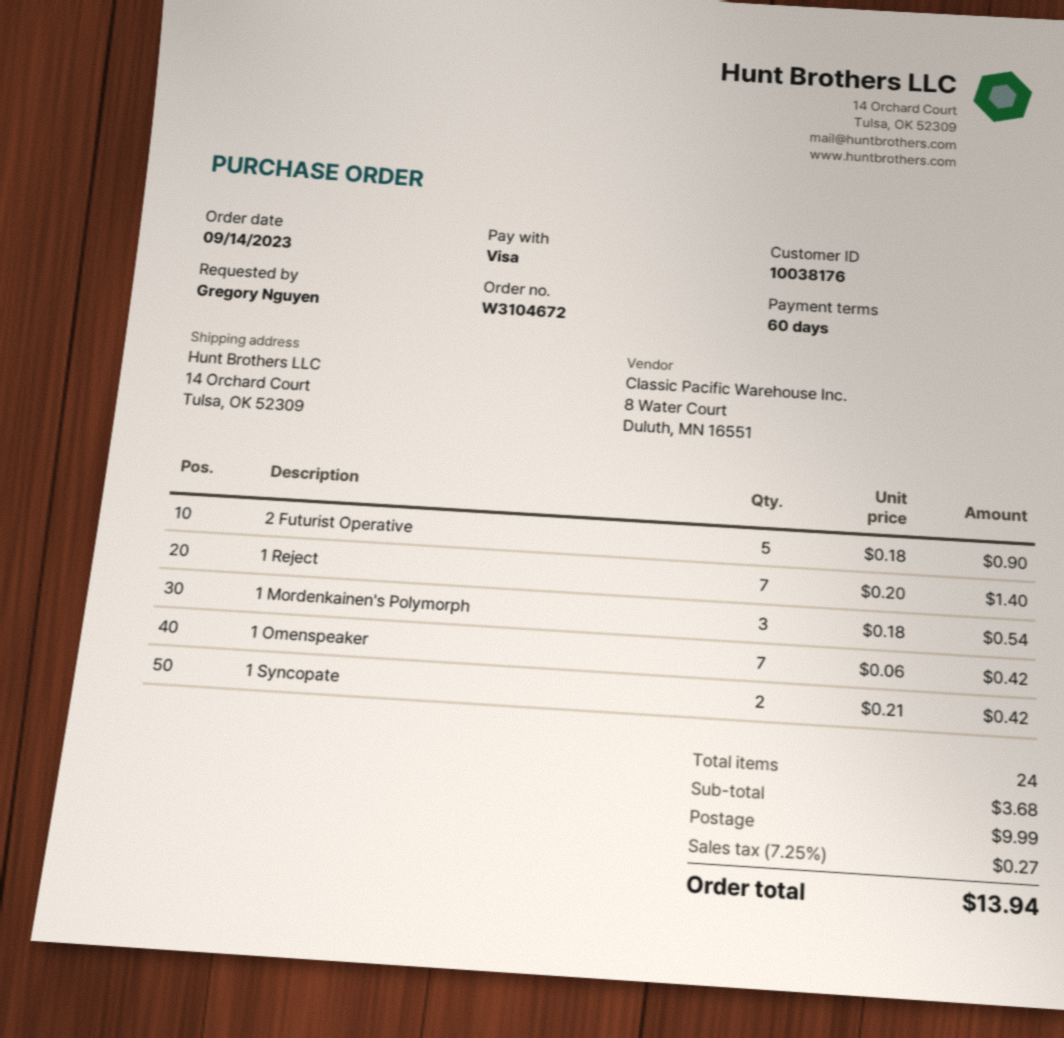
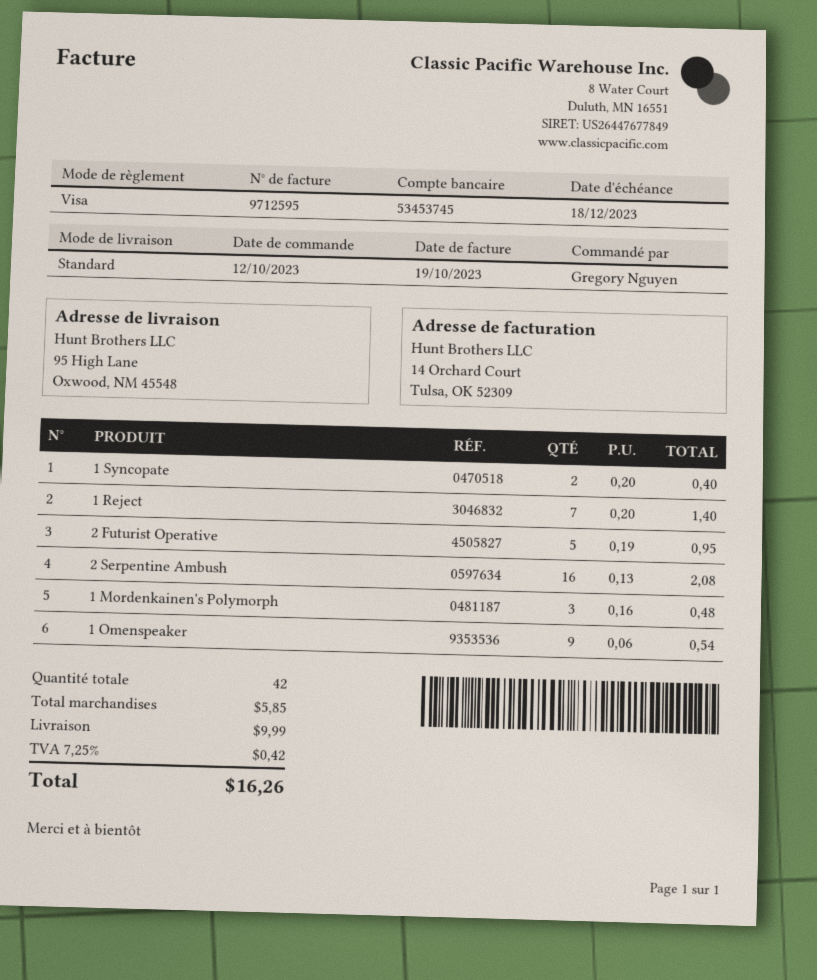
order date: 2023-09-14 -> 2023-10-12
ship to: 14 Orchard Court, Tulsa, OK 52309 -> 95 High Lane, Oxwood, NM 45548
2 Futurist Operative: 5 x 0.18 = 0.90 -> 5 x 0.19 = 0.95
1 Mordenkainen's Polymorph: 3 x 0.18 = 0.54 -> 3 x 0.16 = 0.48
1 Omenspeaker: 7 x 0.06 = 0.42 -> 9 x 0.06 = 0.54
1 Syncopate: 2 x 0.21 = 0.42 -> 2 x 0.20 = 0.40
2 Serpentine Ambush: none -> 16 x 0.13 = 2.08
total quantity: 24 -> 42
subtotal: 3.68 -> 5.85
tax: 7.25% = 0.27 -> 7.25% = 0.42
total: 13.94 -> 16.26

